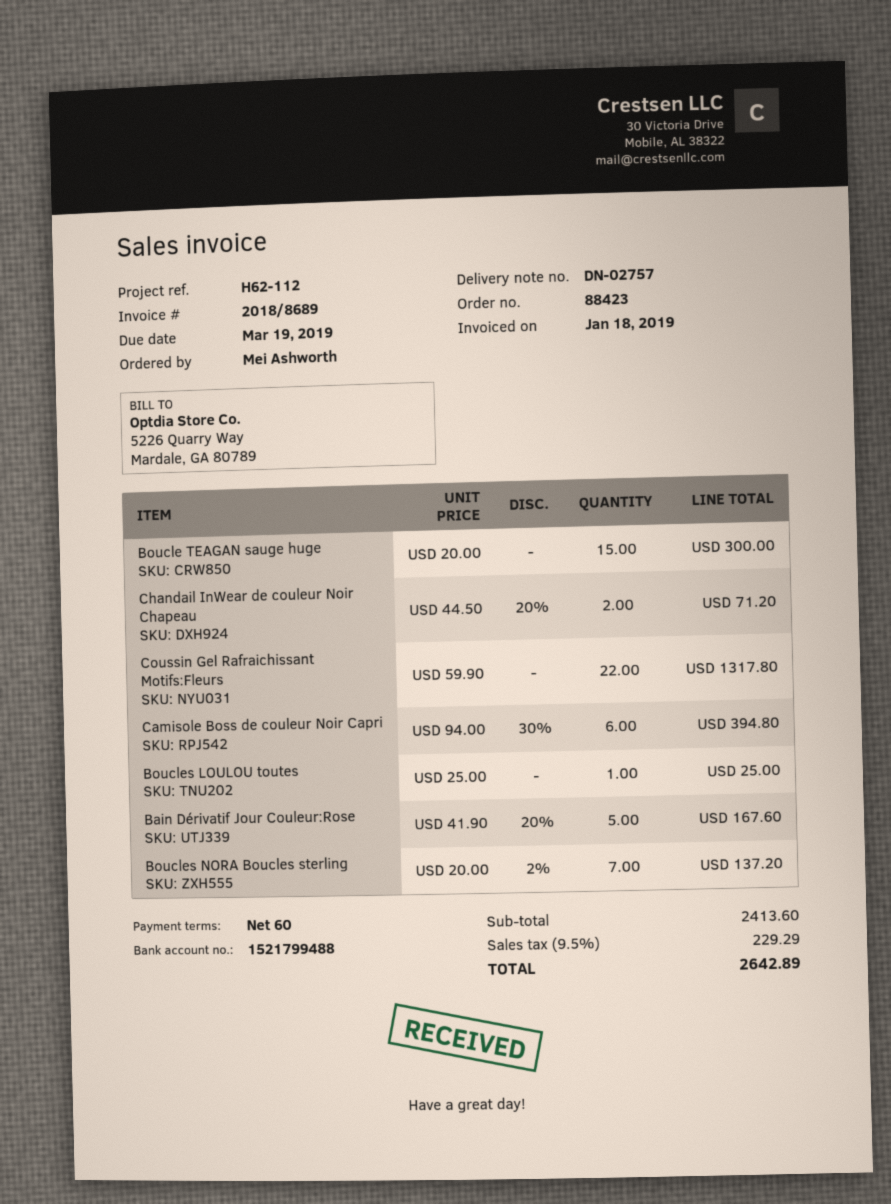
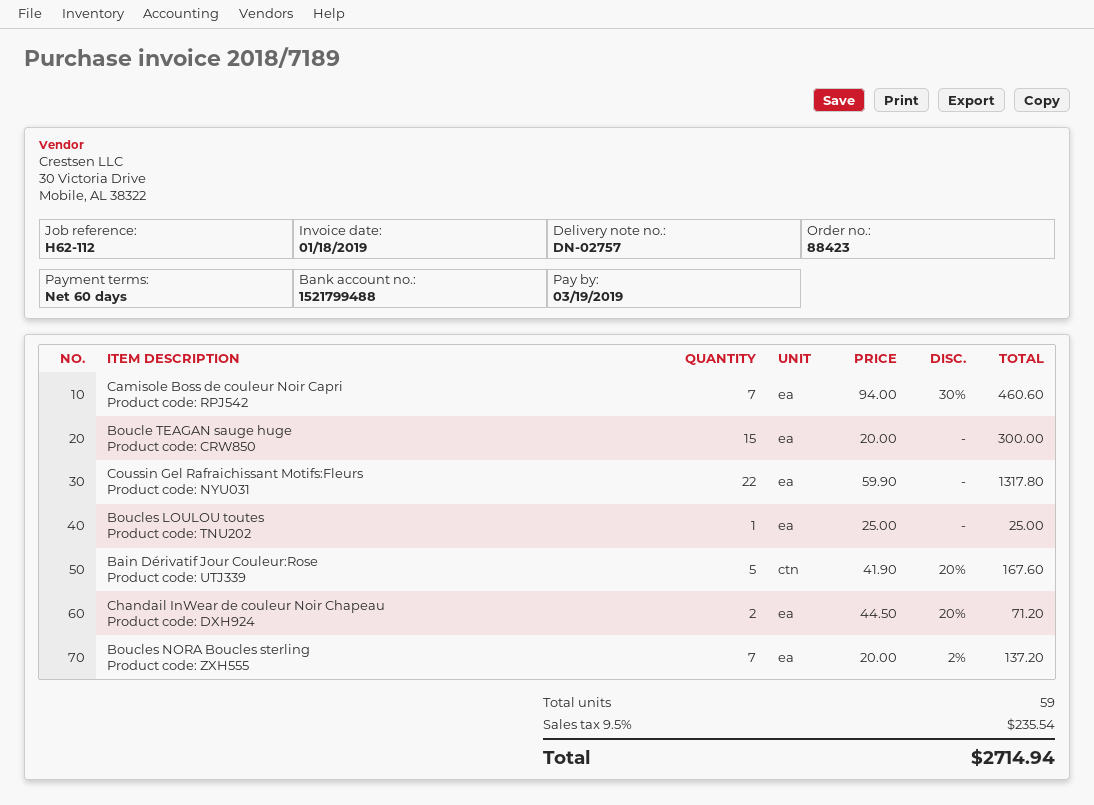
invoice number: 2018/8689 -> 2018/7189
Camisole Boss de couleur Noir Capri: 6 x 94.00 - 30% = 394.80 -> 7 x 94.00 - 30% = 460.60
tax: 9.5% = 229.29 -> 9.5% = 235.54
total: 2642.89 -> 2714.94

